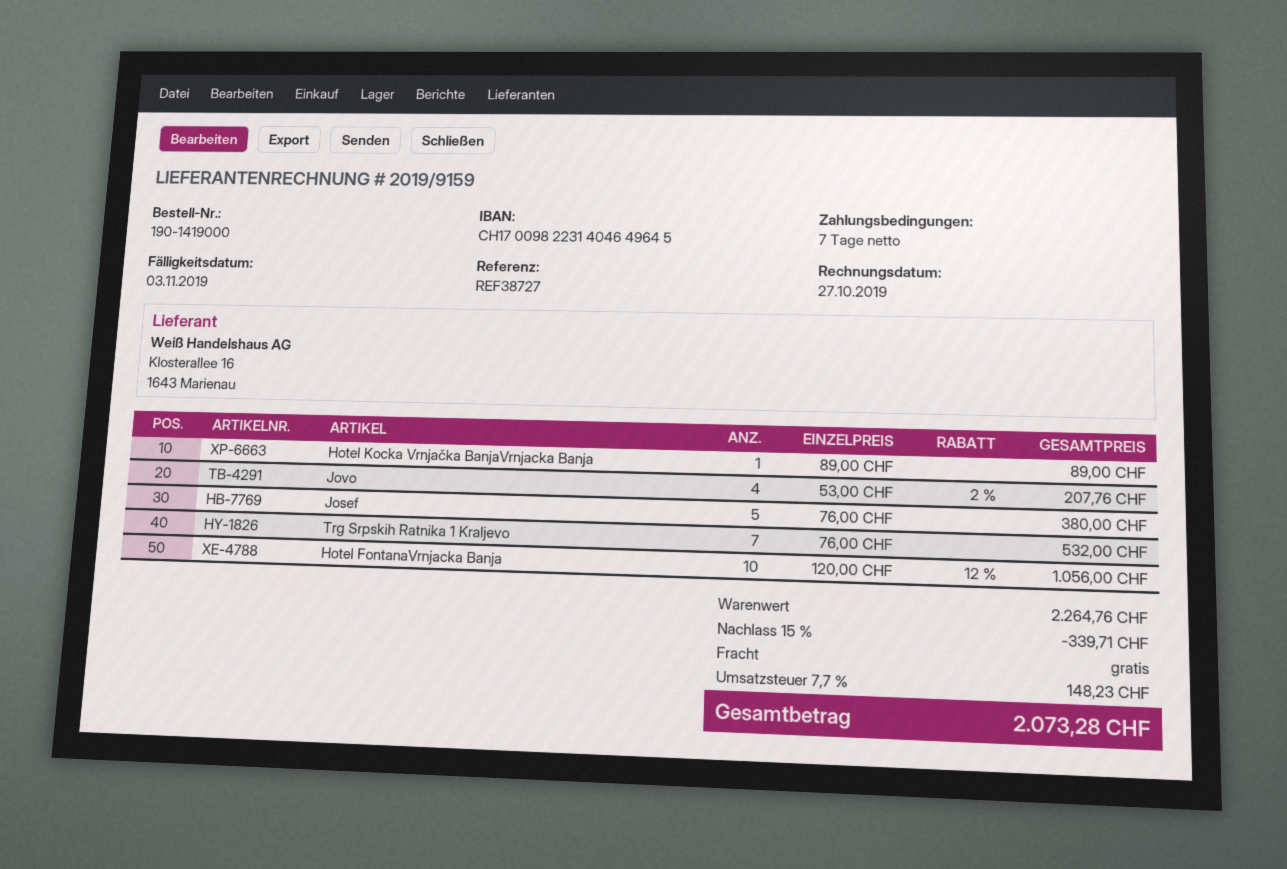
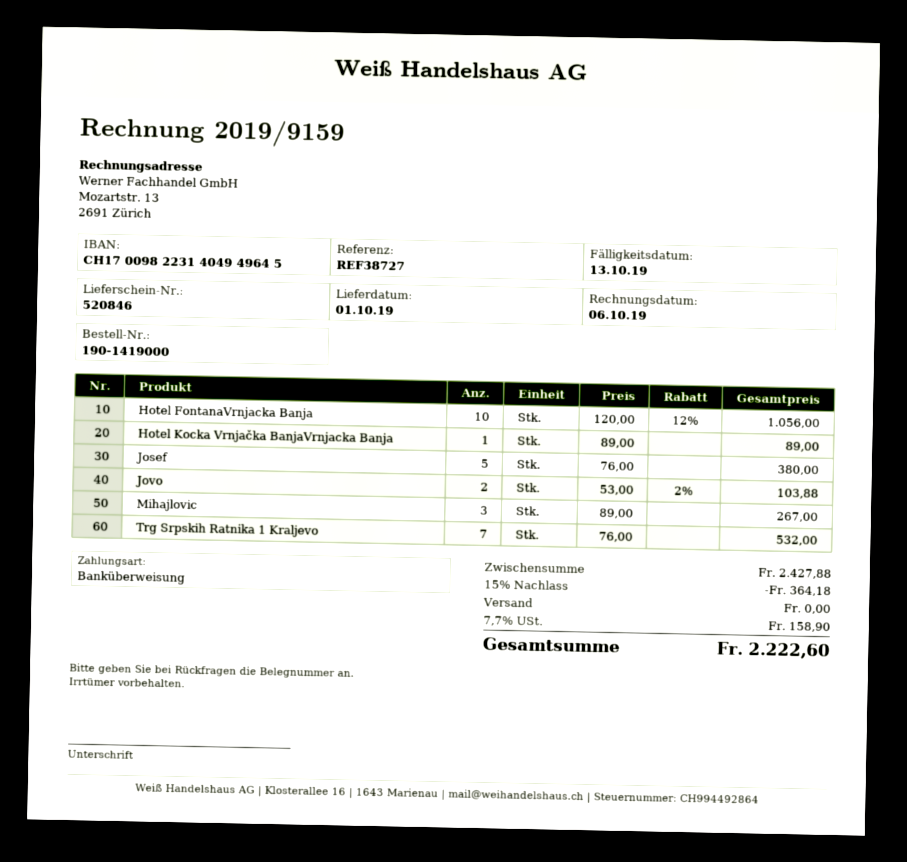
invoice date: 2019-10-27 -> 2019-10-06
due date: 2019-11-03 -> 2019-10-13
bank account: CH1700982231404649645 -> CH1700982231404949645
Jovo: 4 x 53.00 - 2% = 207.76 -> 2 x 53.00 - 2% = 103.88
Mihajlovic: none -> 3 x 89.00 = 267.00
subtotal: 2264.76 -> 2427.88
discount: 15% = 339.71 -> 15% = 364.18
tax: 7.7% = 148.23 -> 7.7% = 158.90
total: 2073.28 -> 2222.60

